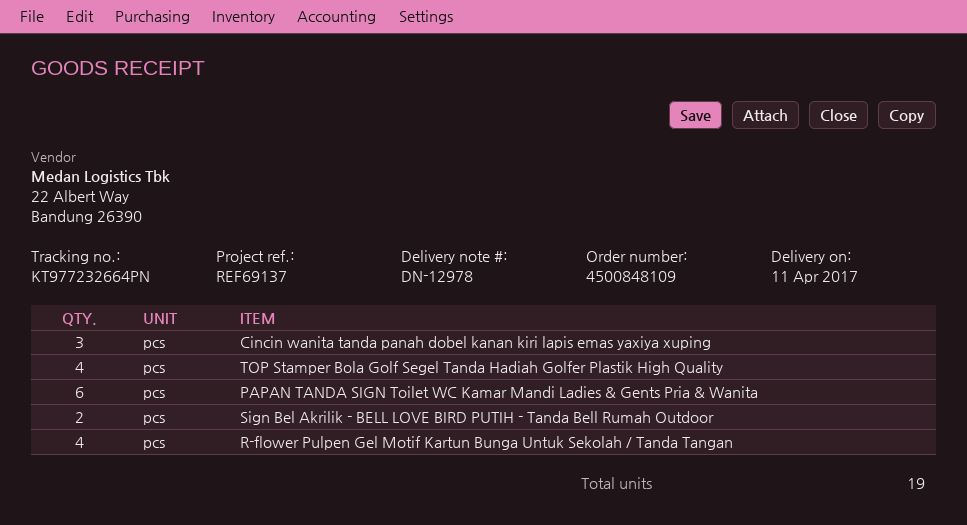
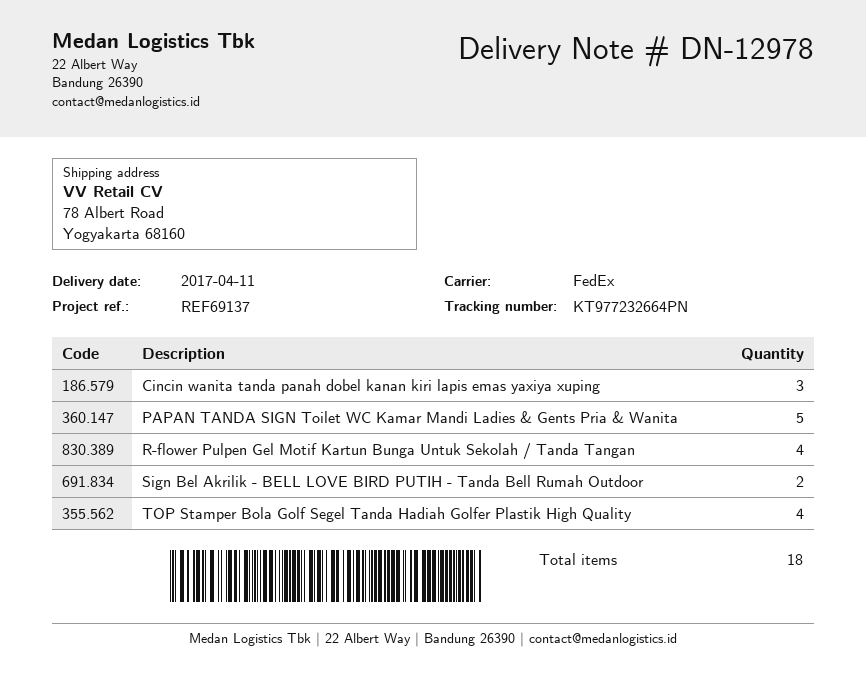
PAPAN TANDA SIGN Toilet WC Kamar Mandi Ladies & Gents Pria & Wanita: 6 -> 5
total quantity: 19 -> 18

